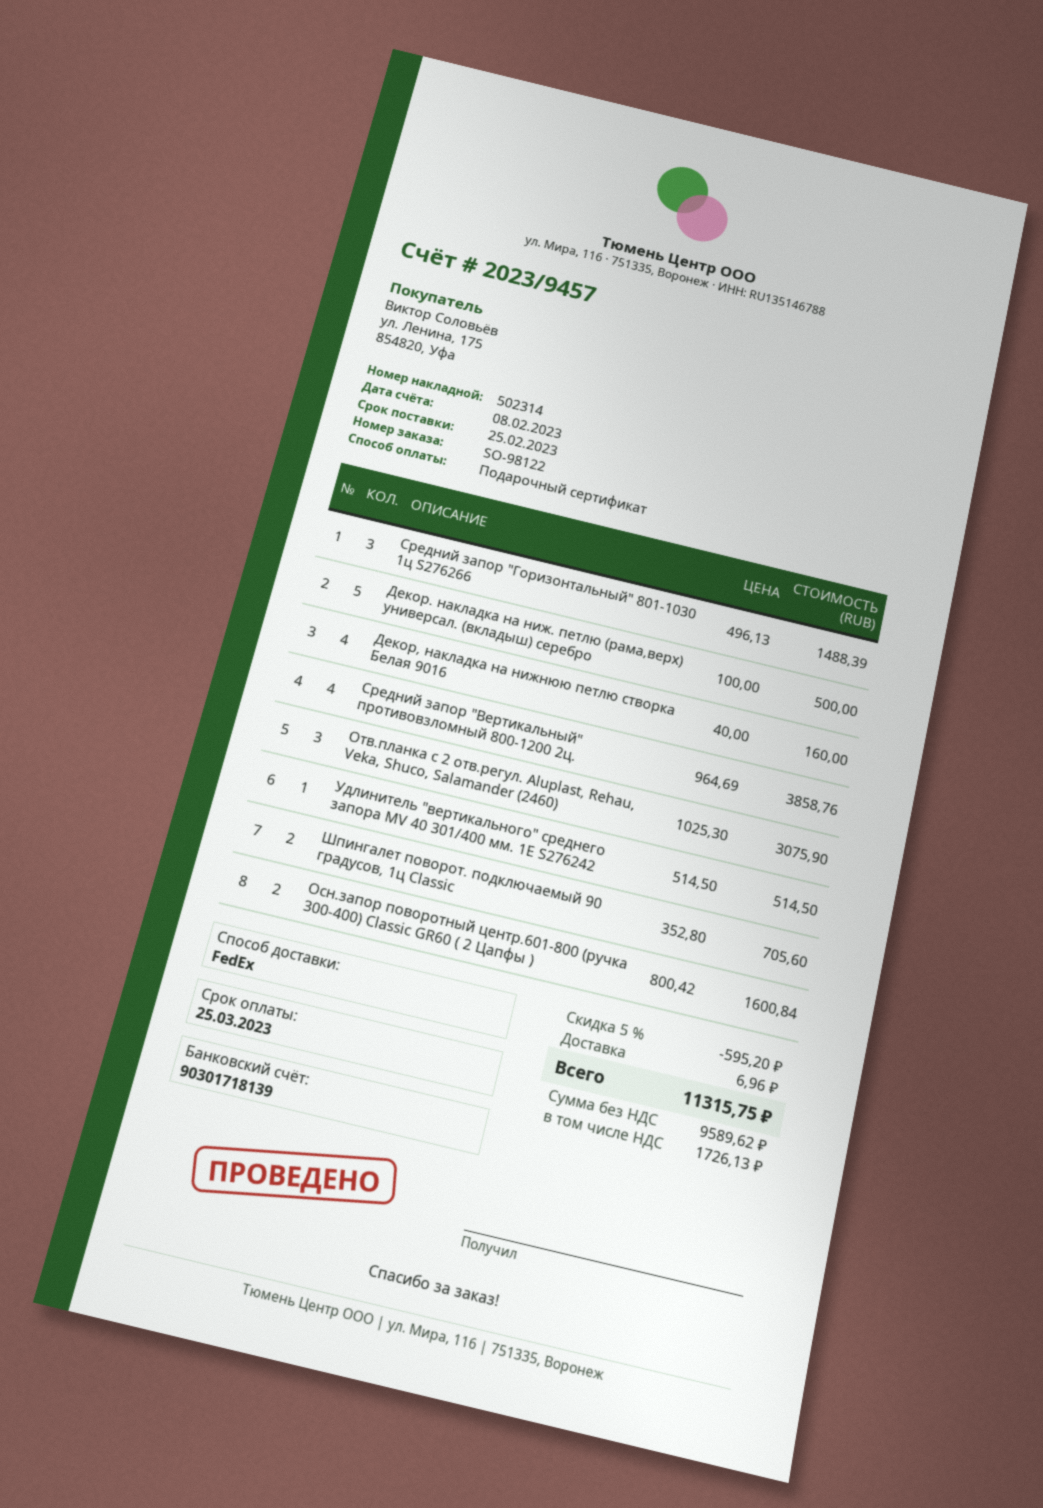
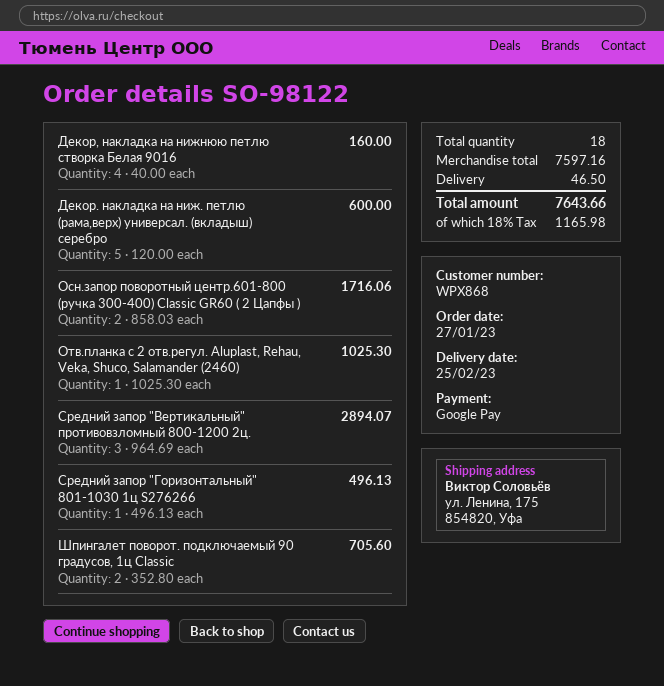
payment method: gift card -> Google Pay
Средний запор "Горизонтальный" 801-1030 1ц S276266: 3 x 496.13 = 1488.39 -> 1 x 496.13 = 496.13
Декор. накладка на ниж. петлю (рама,верх) универсал. (вкладыш) серебро: 5 x 100.00 = 500.00 -> 5 x 120.00 = 600.00
Средний запор "Вертикальный" противовзломный 800-1200 2ц.: 4 x 964.69 = 3858.76 -> 3 x 964.69 = 2894.07
Отв.планка с 2 отв.регул. Aluplast, Rehau, Veka, Shuco, Salamander (2460): 3 x 1025.30 = 3075.90 -> 1 x 1025.30 = 1025.30
Удлинитель "вертикального" среднего запора MV 40 301/400 мм. 1Е S276242: 1 x 514.50 = 514.50 -> none
Осн.запор поворотный центр.601-800 (ручка 300-400) Classic GR60 ( 2 Цапфы ): 2 x 800.42 = 1600.84 -> 2 x 858.03 = 1716.06
discount: 5% = 595.20 -> none
shipping: 6.96 -> 46.50
tax: 1726.13 -> 1165.98
total: 11315.75 -> 7643.66

